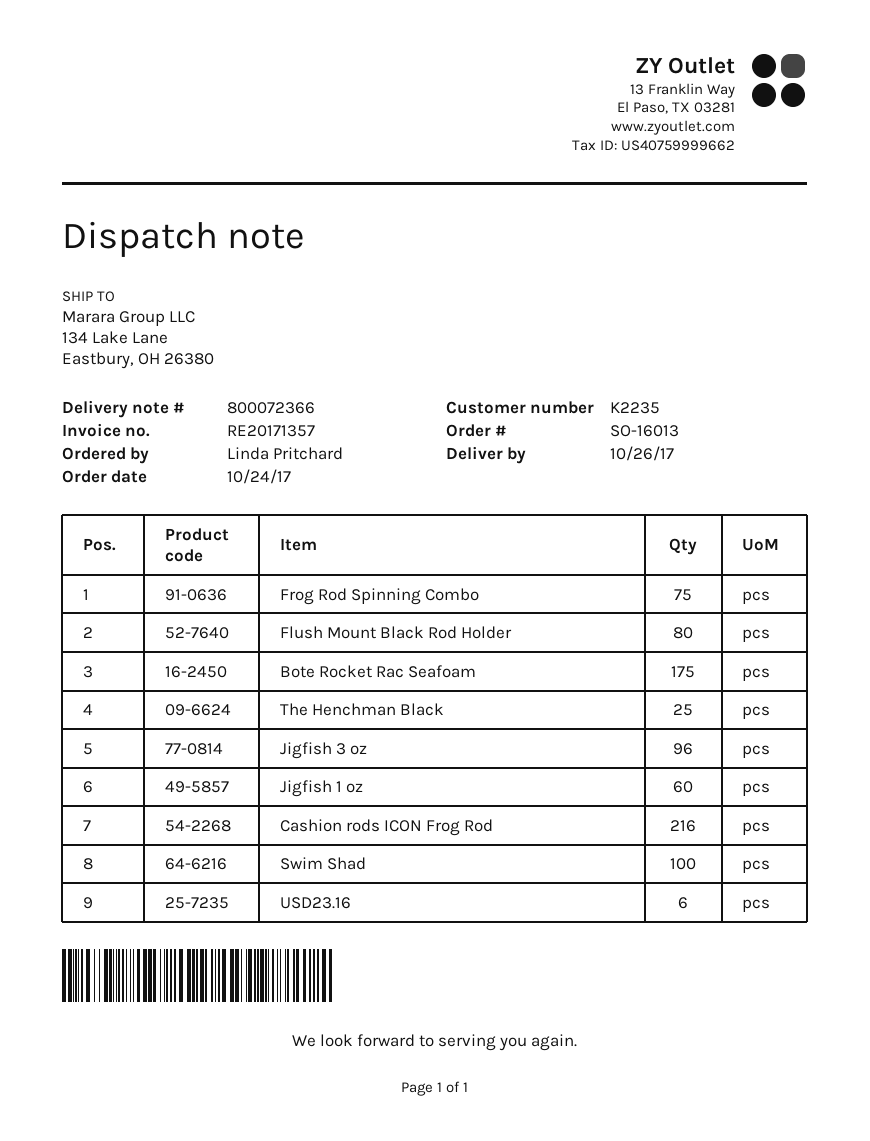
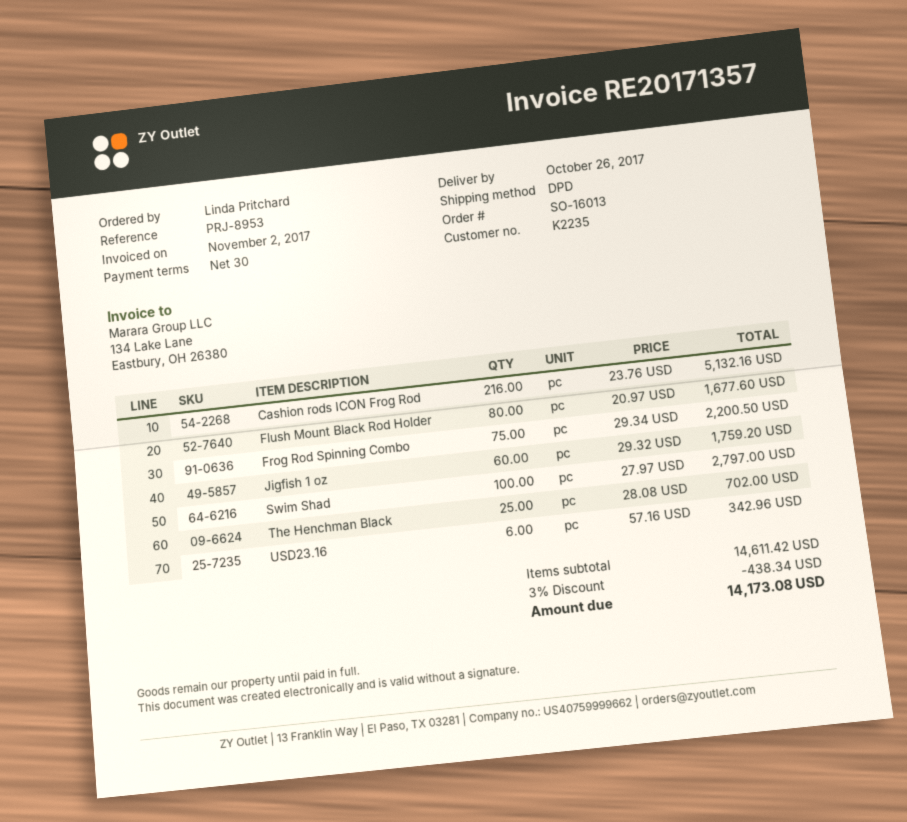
Bote Rocket Rac Seafoam: 175 -> none
Jigfish 3 oz: 96 -> none

